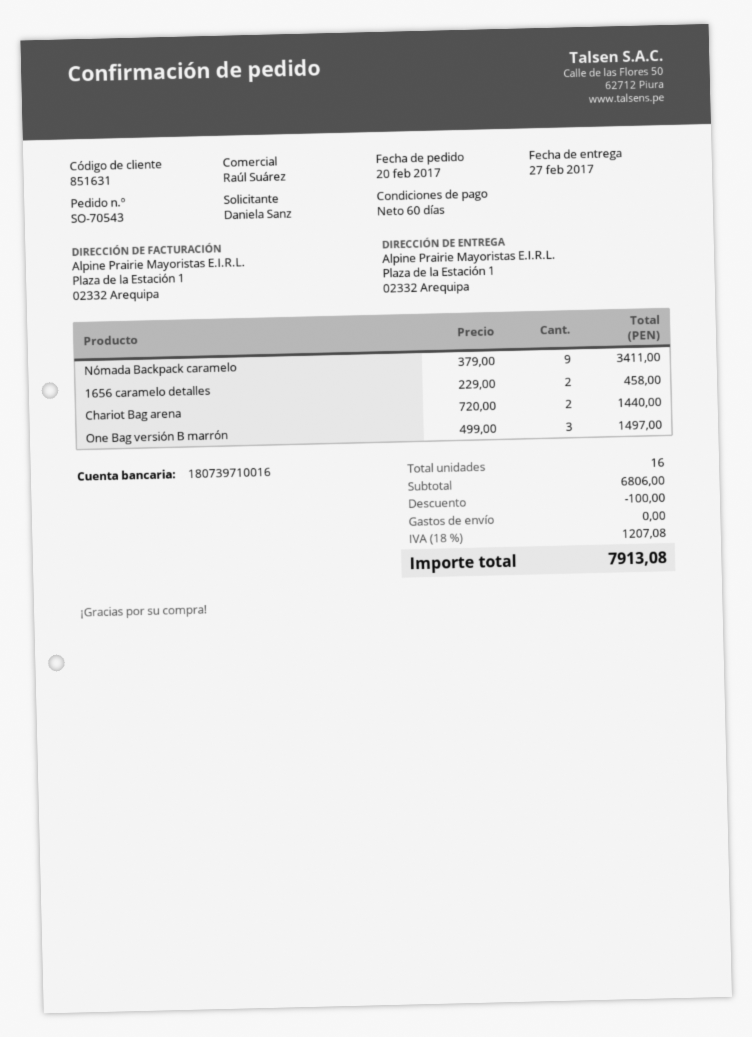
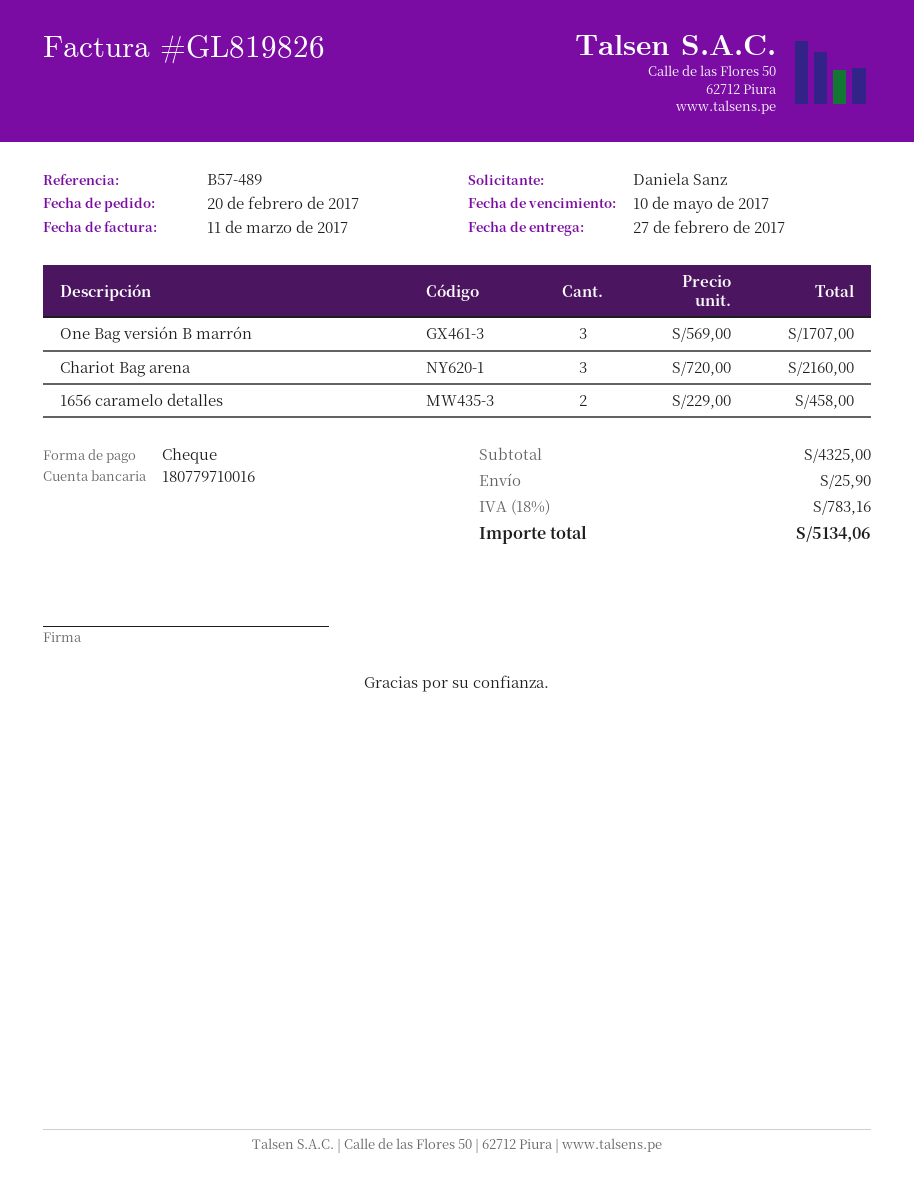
bank account: 180739710016 -> 180779710016
Nómada Backpack caramelo: 9 x 379.00 = 3411.00 -> none
Chariot Bag arena: 2 x 720.00 = 1440.00 -> 3 x 720.00 = 2160.00
One Bag versión B marrón: 3 x 499.00 = 1497.00 -> 3 x 569.00 = 1707.00
subtotal: 6806.00 -> 4325.00
discount: 100.00 -> none
shipping: 0.00 -> 25.90
tax: 18% = 1207.08 -> 18% = 783.16
total: 7913.08 -> 5134.06

